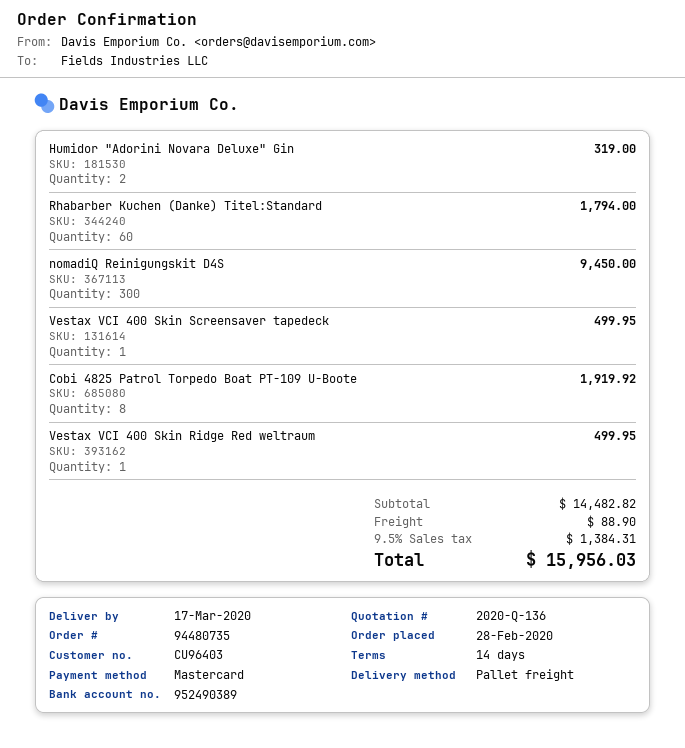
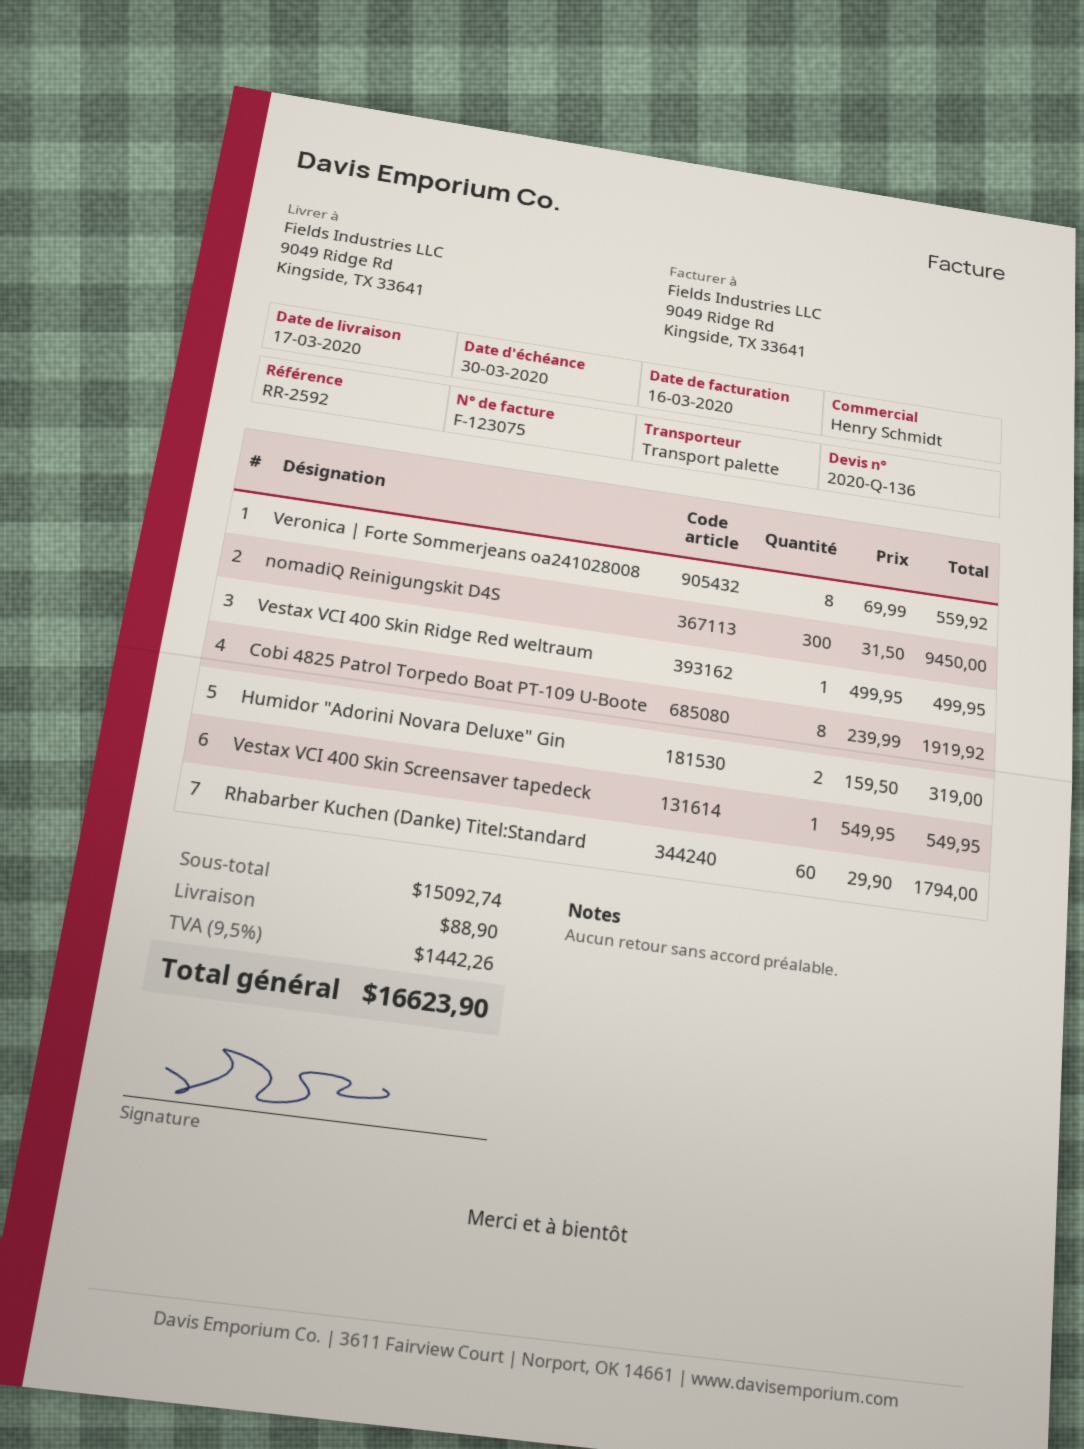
Vestax VCI 400 Skin Screensaver tapedeck: 1 for 499.95 -> 1 for 549.95
Veronica | Forte Sommerjeans oa241028008: none -> 8 for 559.92
subtotal: 14482.82 -> 15092.74
tax: 9.5% = 1384.31 -> 9.5% = 1442.26
total: 15956.03 -> 16623.90

